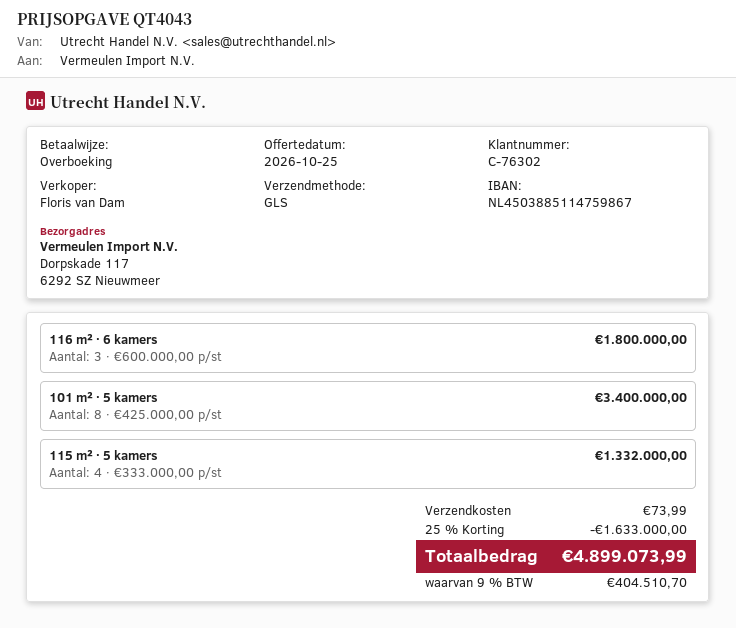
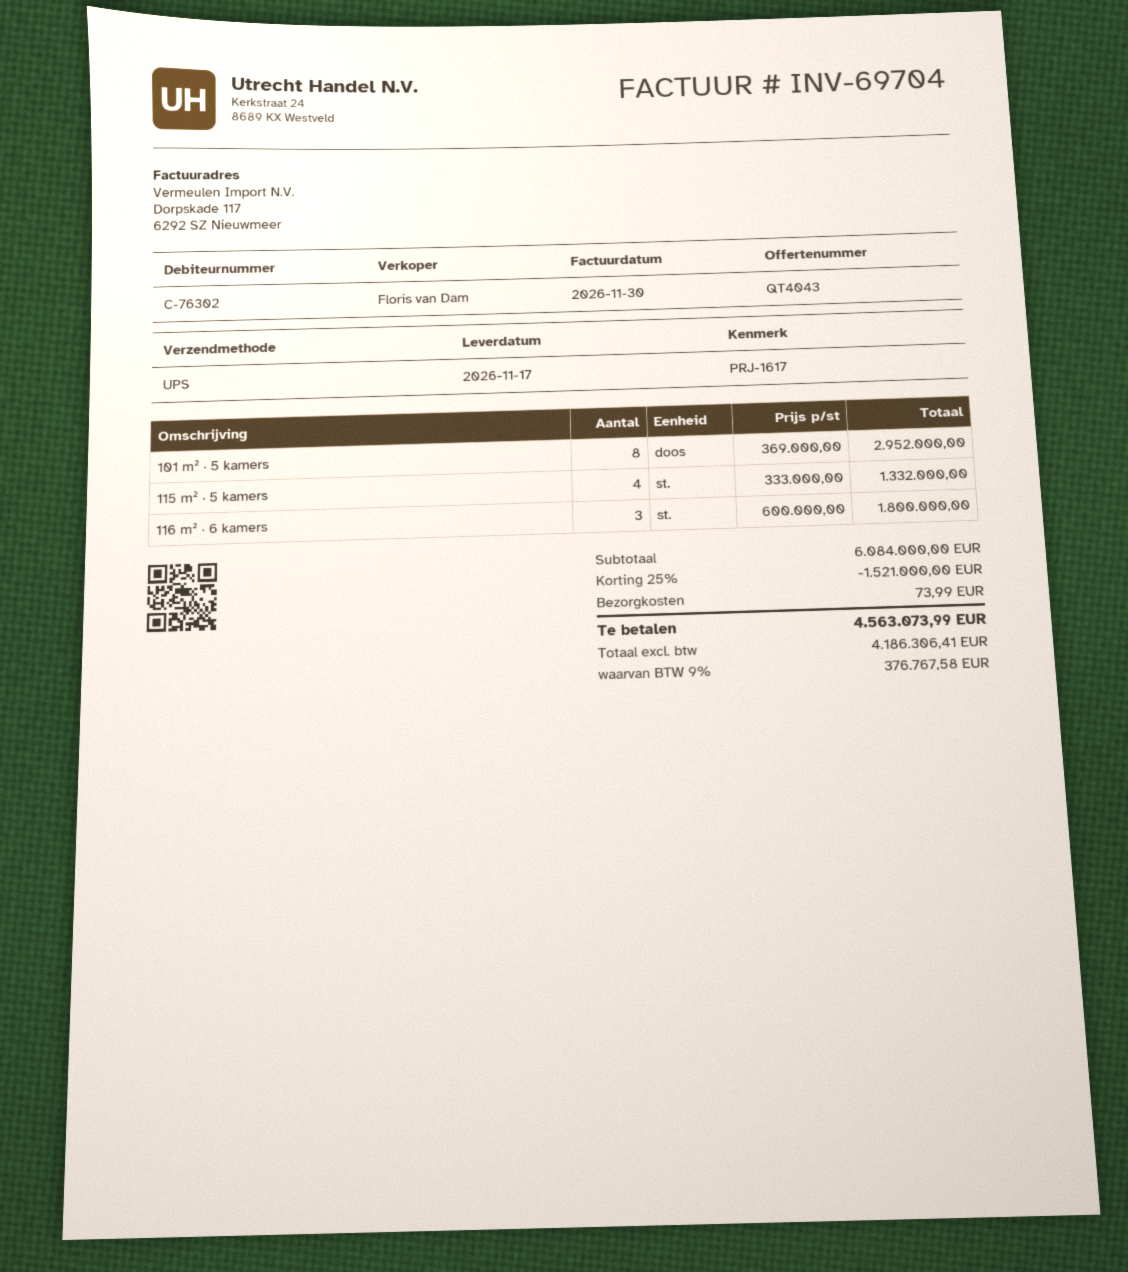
shipping method: GLS -> UPS
101 m² · 5 kamers: 8 x 425000.00 = 3400000.00 -> 8 x 369000.00 = 2952000.00
discount: 25% = 1633000.00 -> 25% = 1521000.00
tax: 9% = 404510.70 -> 9% = 376767.58
total: 4899073.99 -> 4563073.99

